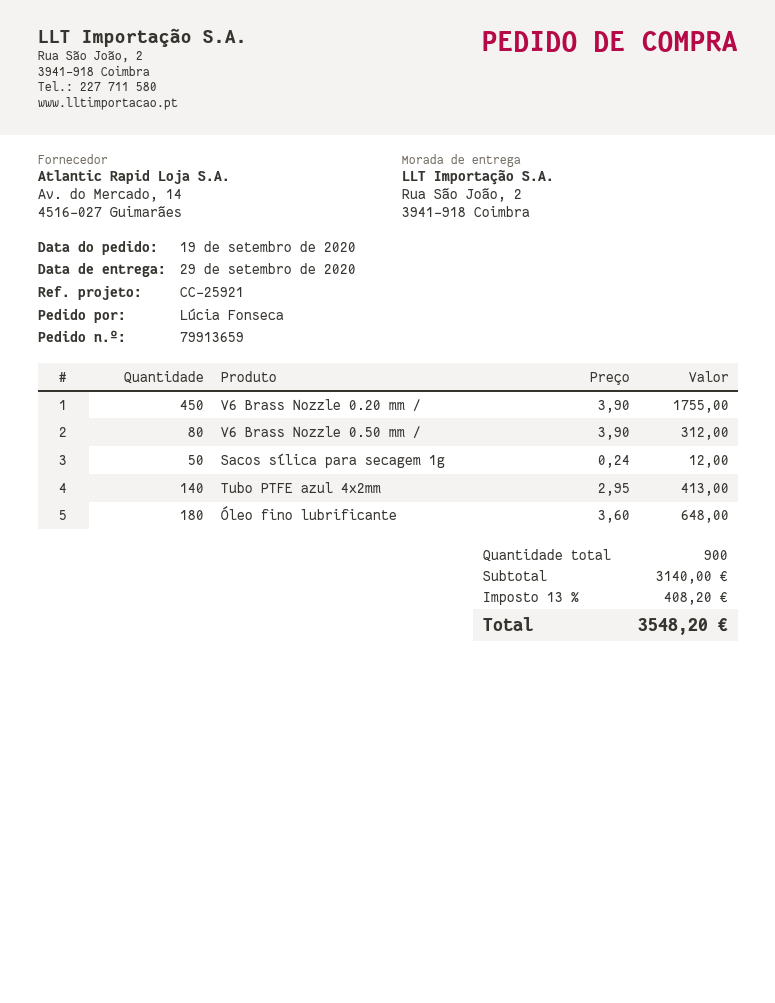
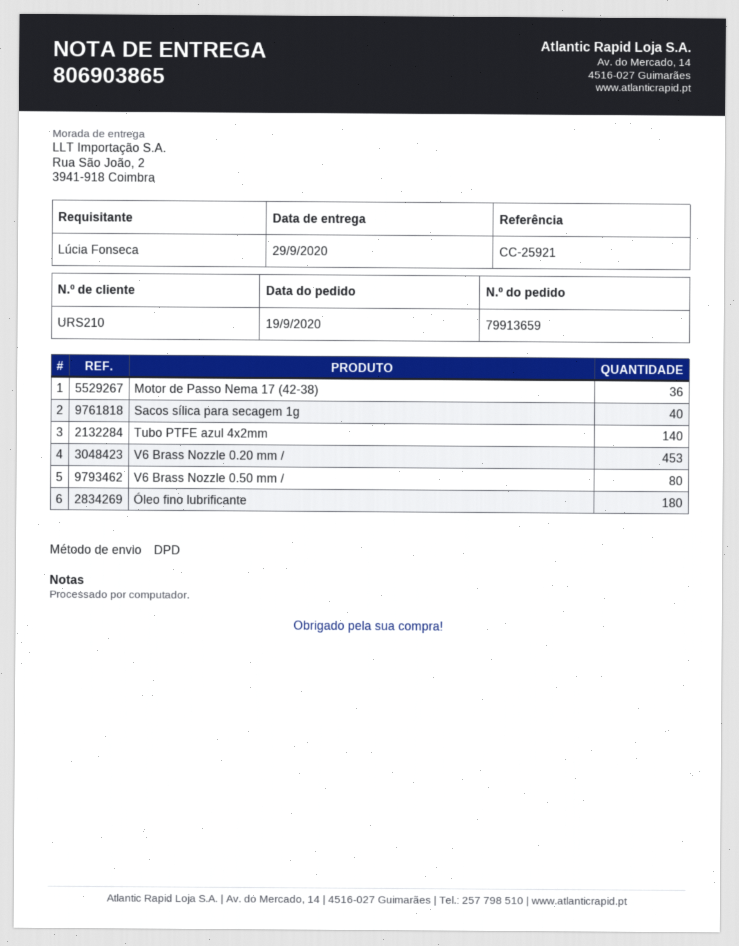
V6 Brass Nozzle 0.20 mm /: 450 -> 453
Sacos sílica para secagem 1g: 50 -> 40
Motor de Passo Nema 17 (42-38): none -> 36

